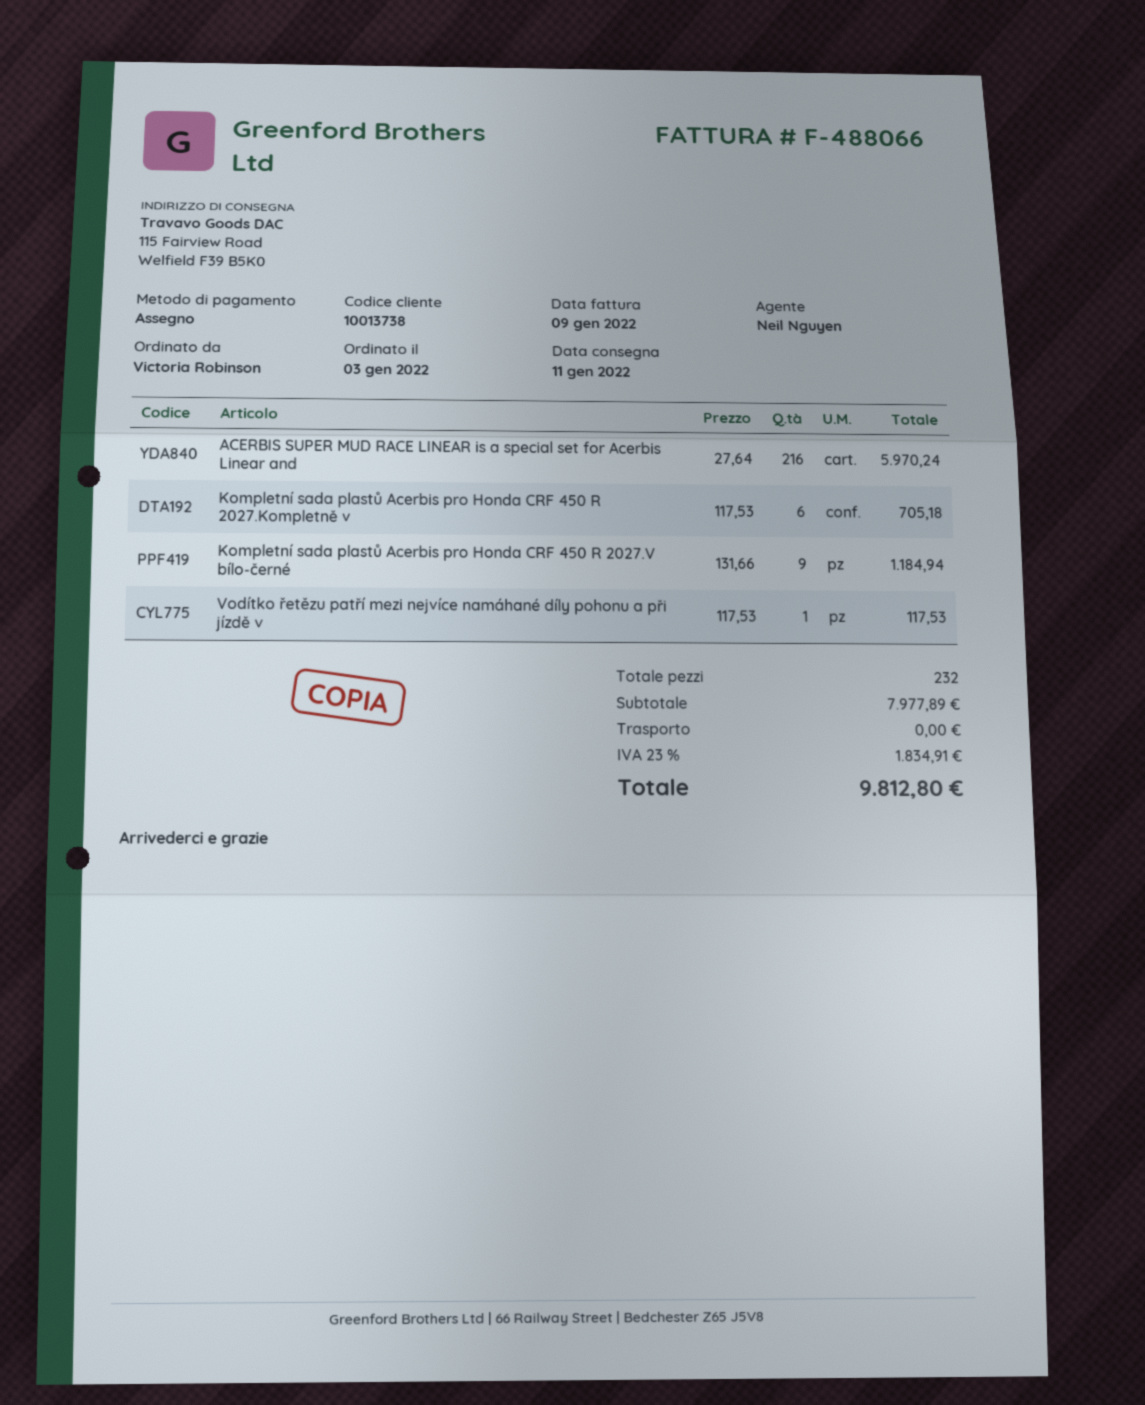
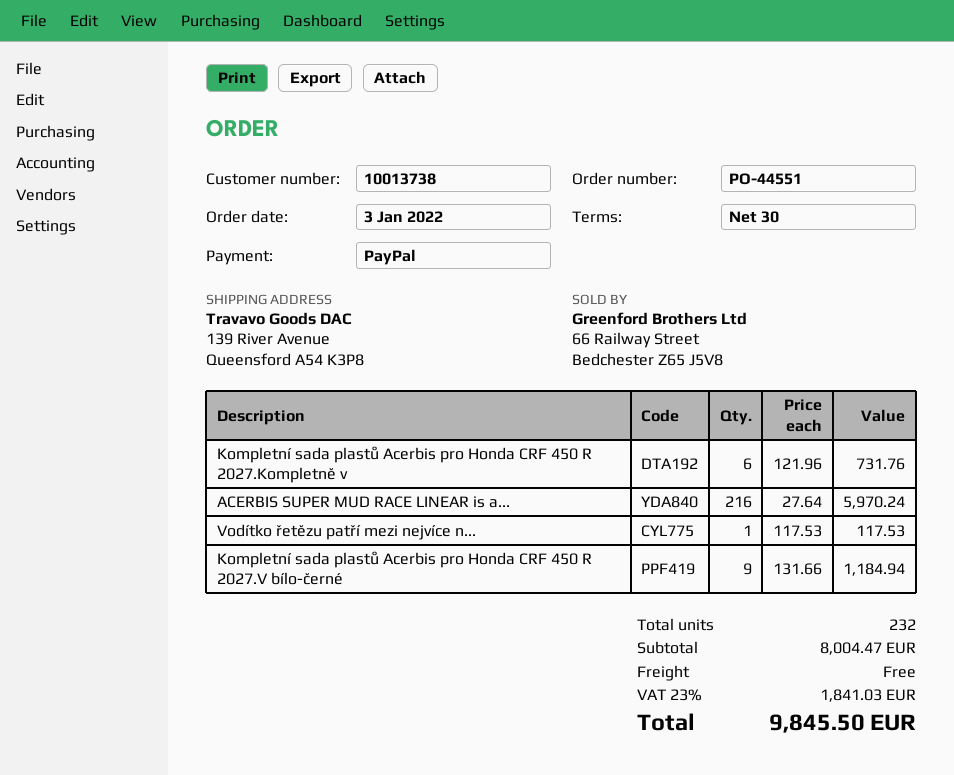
payment method: cheque -> PayPal
ship to: 115 Fairview Road, Welfield F39 B5K0 -> 139 River Avenue, Queensford A54 K3P8
Kompletní sada plastů Acerbis pro Honda CRF 450 R 2027.Kompletně v: 6 x 117.53 = 705.18 -> 6 x 121.96 = 731.76
subtotal: 7977.89 -> 8004.47
tax: 23% = 1834.91 -> 23% = 1841.03
total: 9812.80 -> 9845.50

